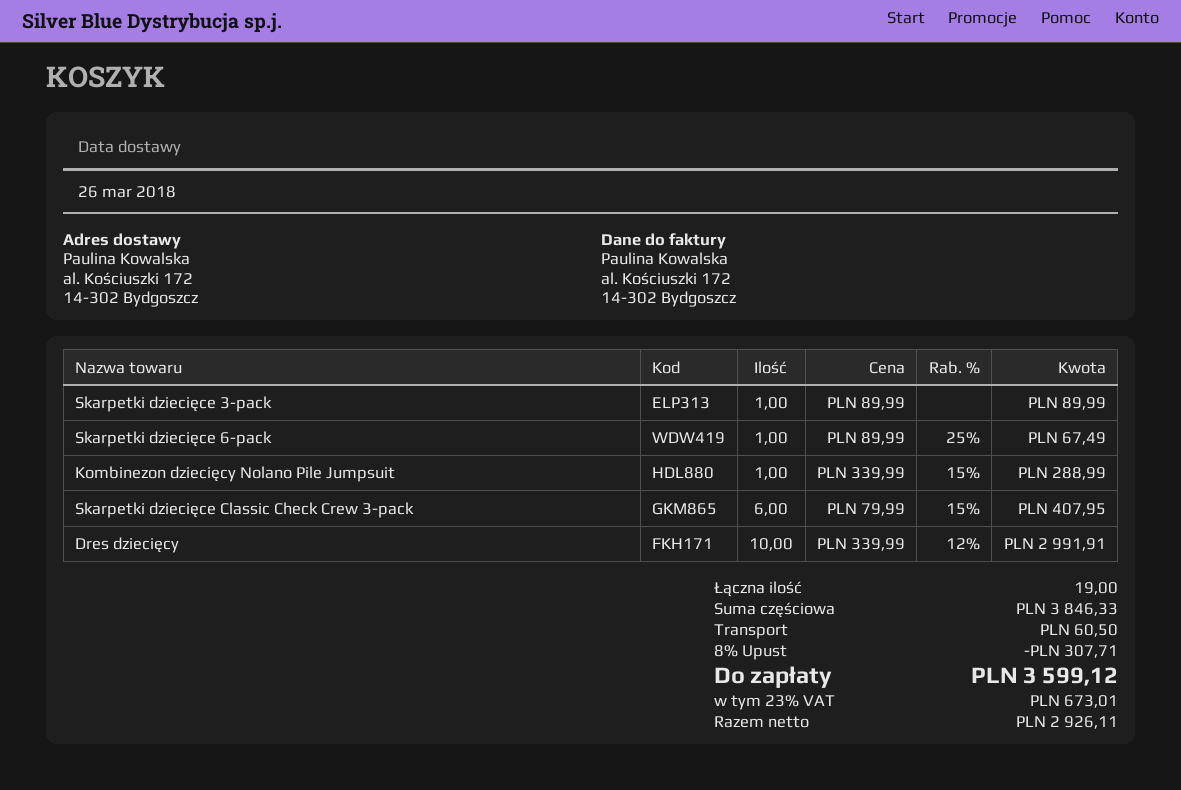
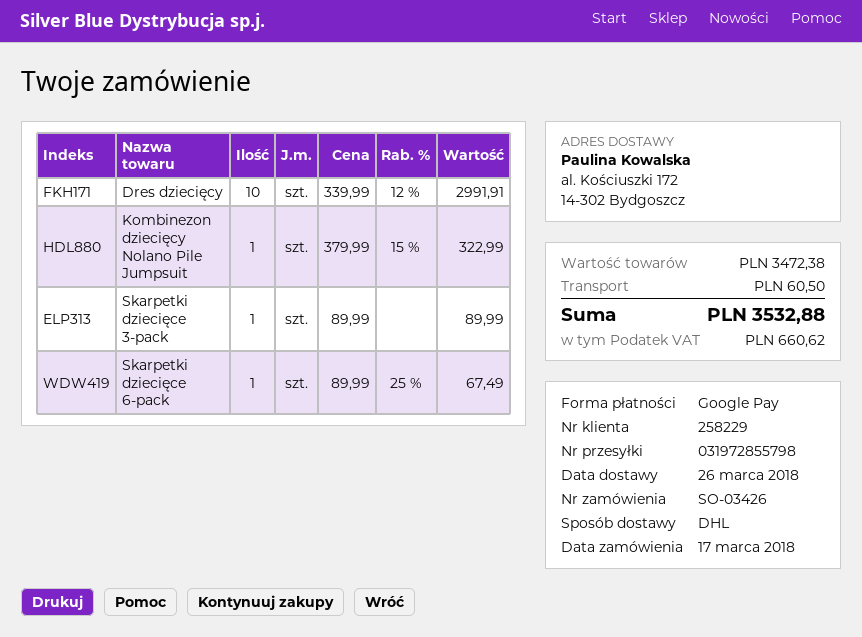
Kombinezon dziecięcy Nolano Pile Jumpsuit: 1 x 339.99 - 15% = 288.99 -> 1 x 379.99 - 15% = 322.99
Skarpetki dziecięce Classic Check Crew 3-pack: 6 x 79.99 - 15% = 407.95 -> none
subtotal: 3846.33 -> 3472.38
discount: 8% = 307.71 -> none
tax: 673.01 -> 660.62
total: 3599.12 -> 3532.88

